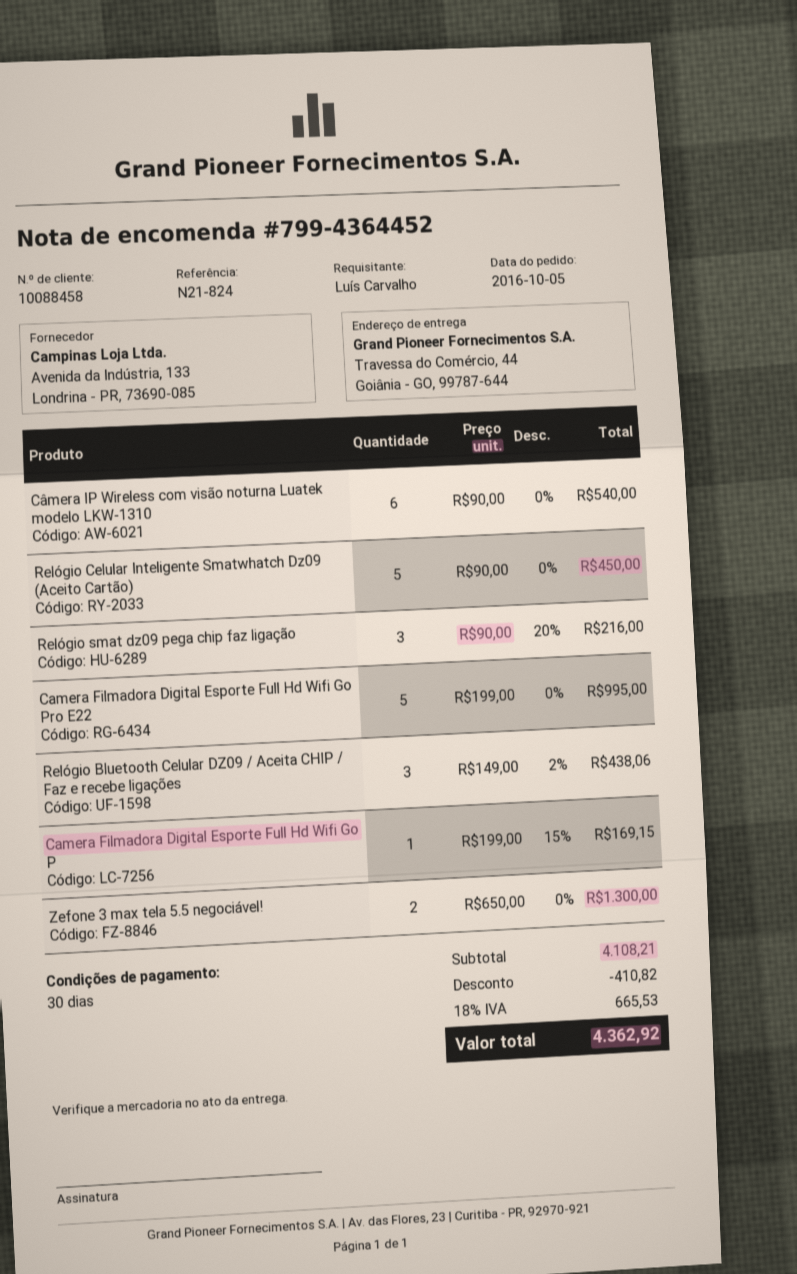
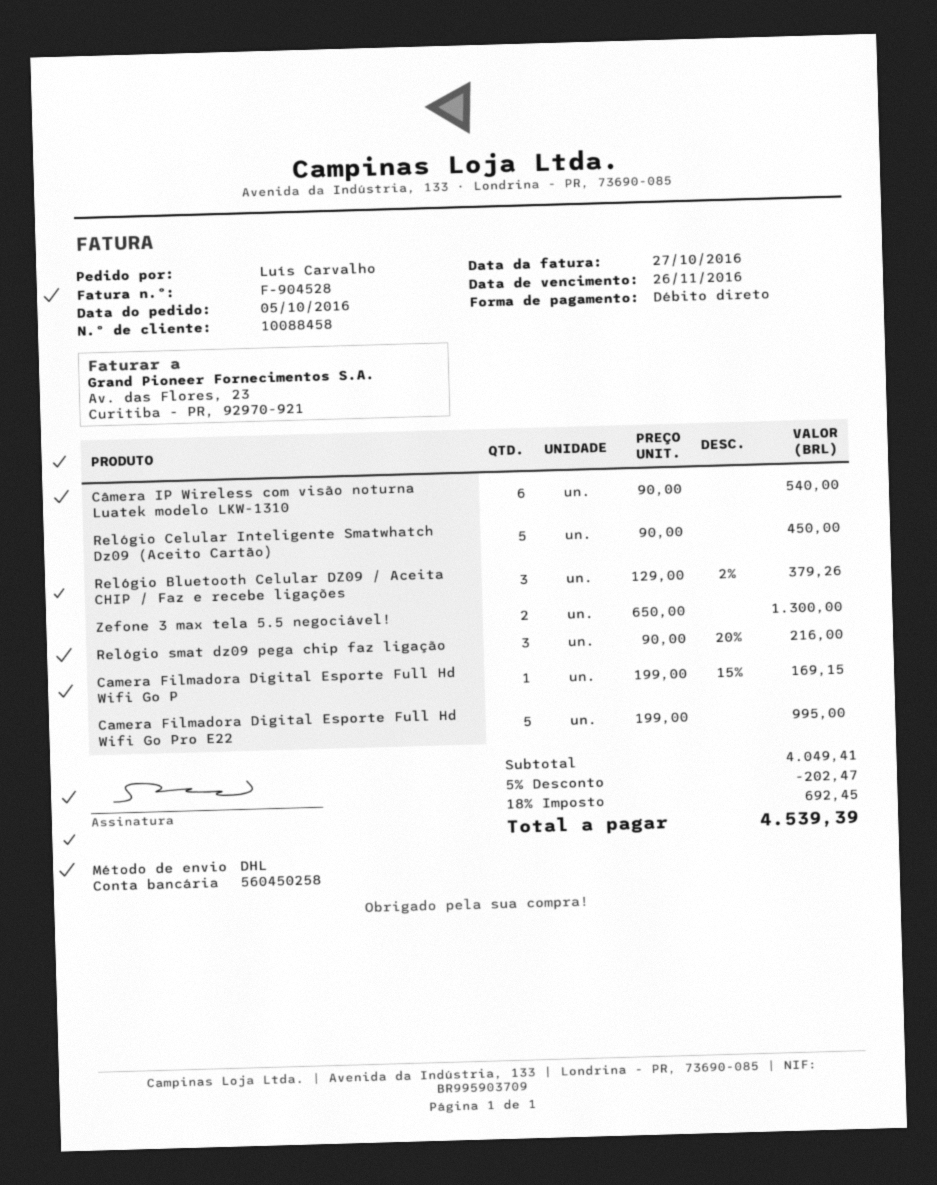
Relógio Bluetooth Celular DZ09 / Aceita CHIP / Faz e recebe ligações: 3 x 149.00 - 2% = 438.06 -> 3 x 129.00 - 2% = 379.26
subtotal: 4108.21 -> 4049.41
discount: 410.82 -> 202.47
tax: 18% = 665.53 -> 18% = 692.45
total: 4362.92 -> 4539.39

